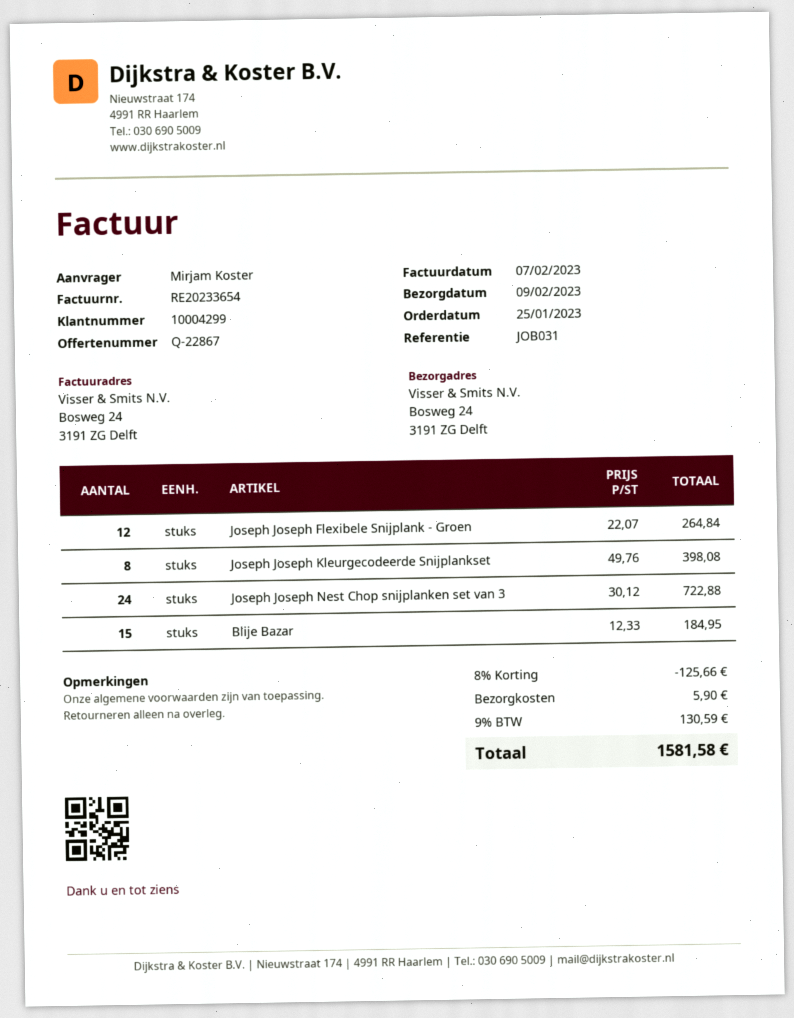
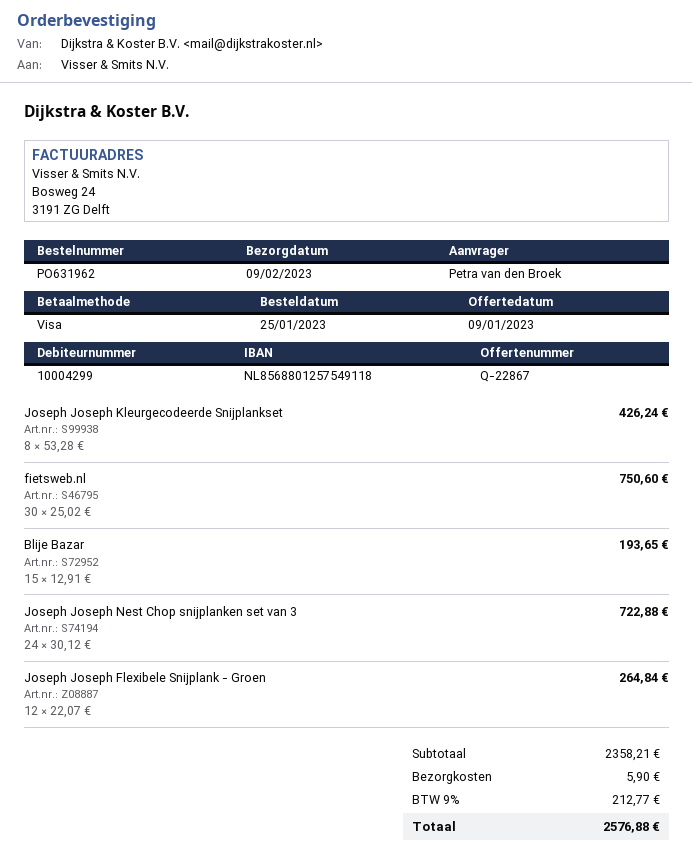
ordered by: Mirjam Koster -> Petra van den Broek
Joseph Joseph Kleurgecodeerde Snijplankset: 8 x 49.76 = 398.08 -> 8 x 53.28 = 426.24
Blije Bazar: 15 x 12.33 = 184.95 -> 15 x 12.91 = 193.65
fietsweb.nl: none -> 30 x 25.02 = 750.60
discount: 8% = 125.66 -> none
tax: 9% = 130.59 -> 9% = 212.77
total: 1581.58 -> 2576.88

